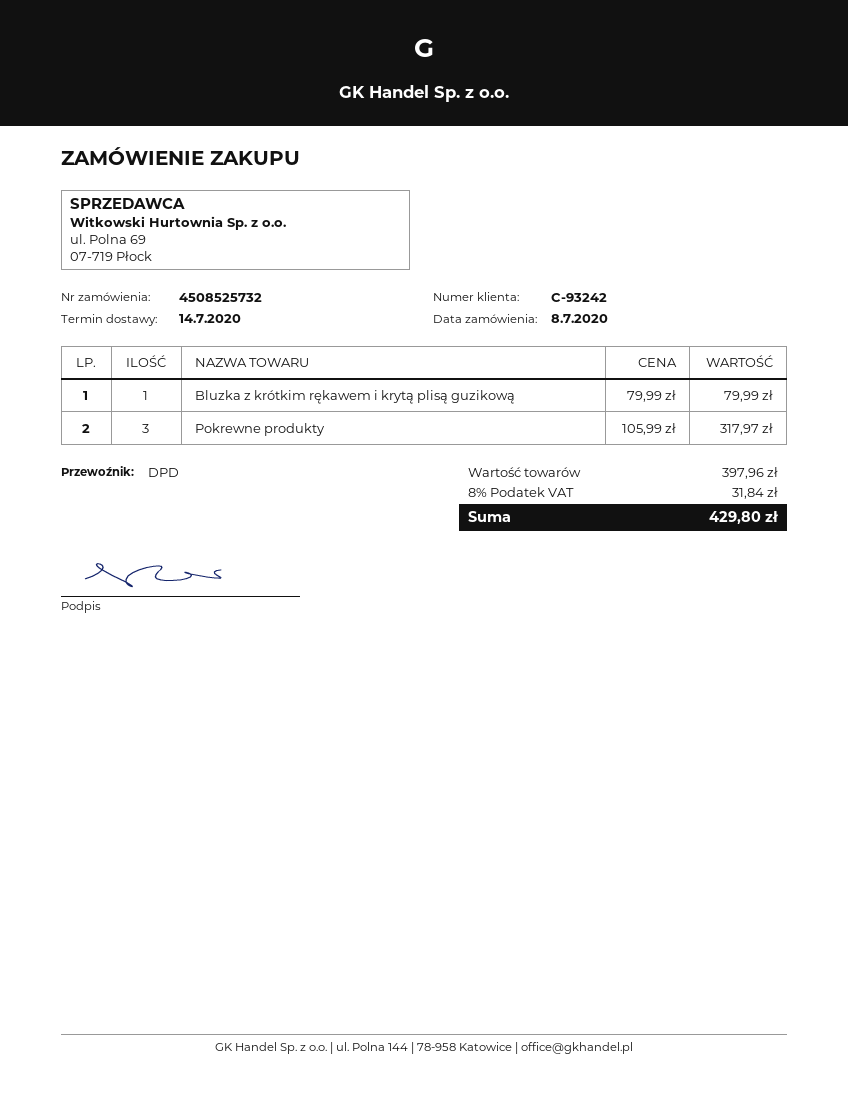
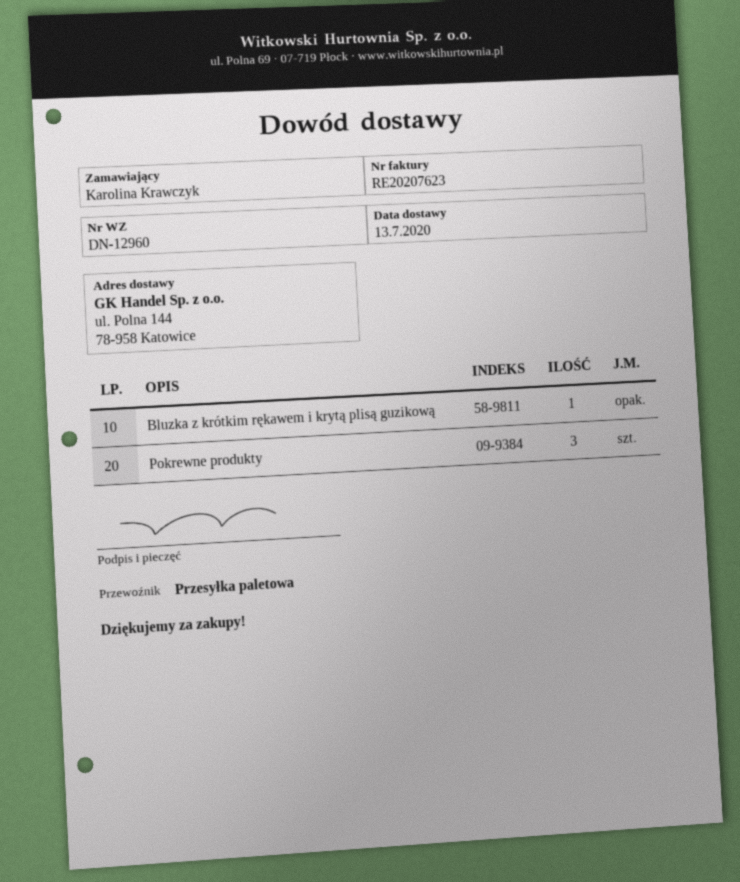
delivery date: 2020-07-14 -> 2020-07-13
shipping method: DPD -> pallet freight

